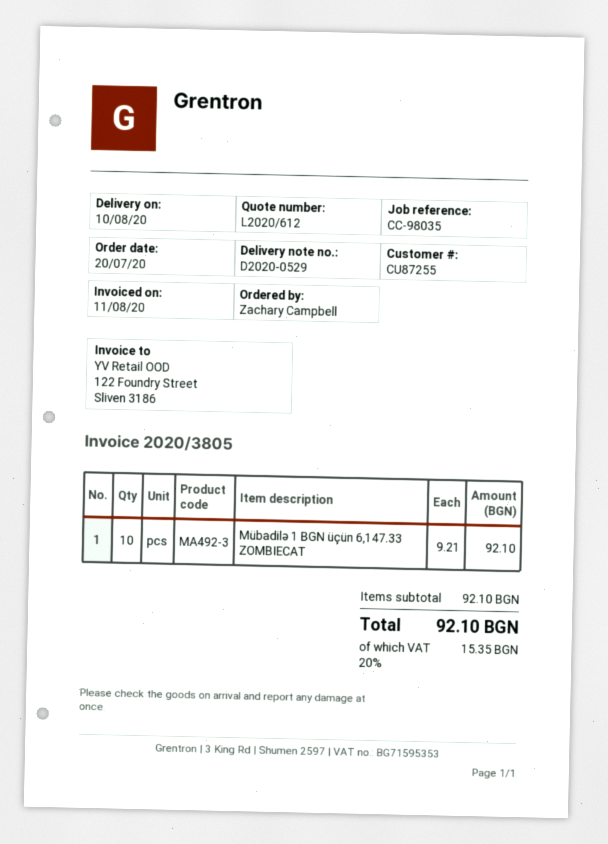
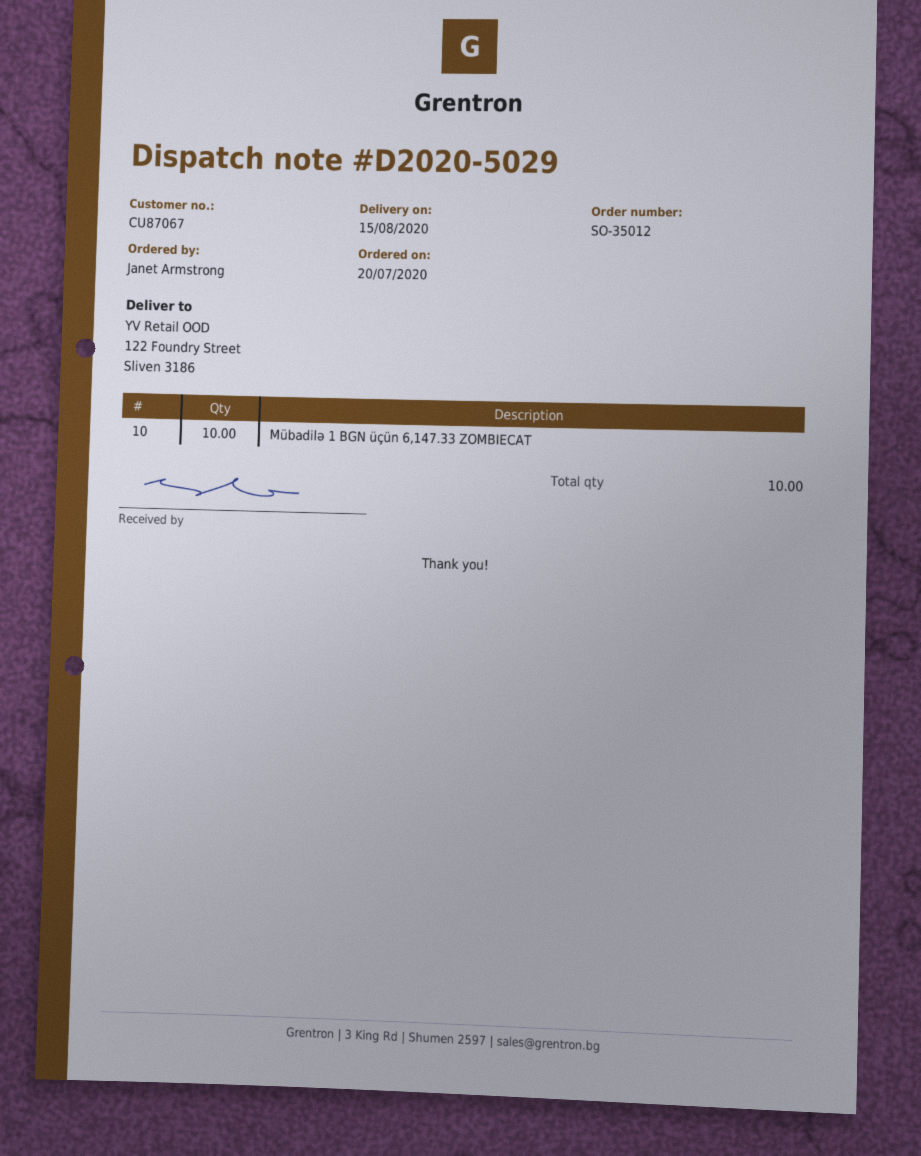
delivery note number: D2020-0529 -> D2020-5029
delivery date: 2020-08-10 -> 2020-08-15
customer number: CU87255 -> CU87067
ordered by: Zachary Campbell -> Janet Armstrong

